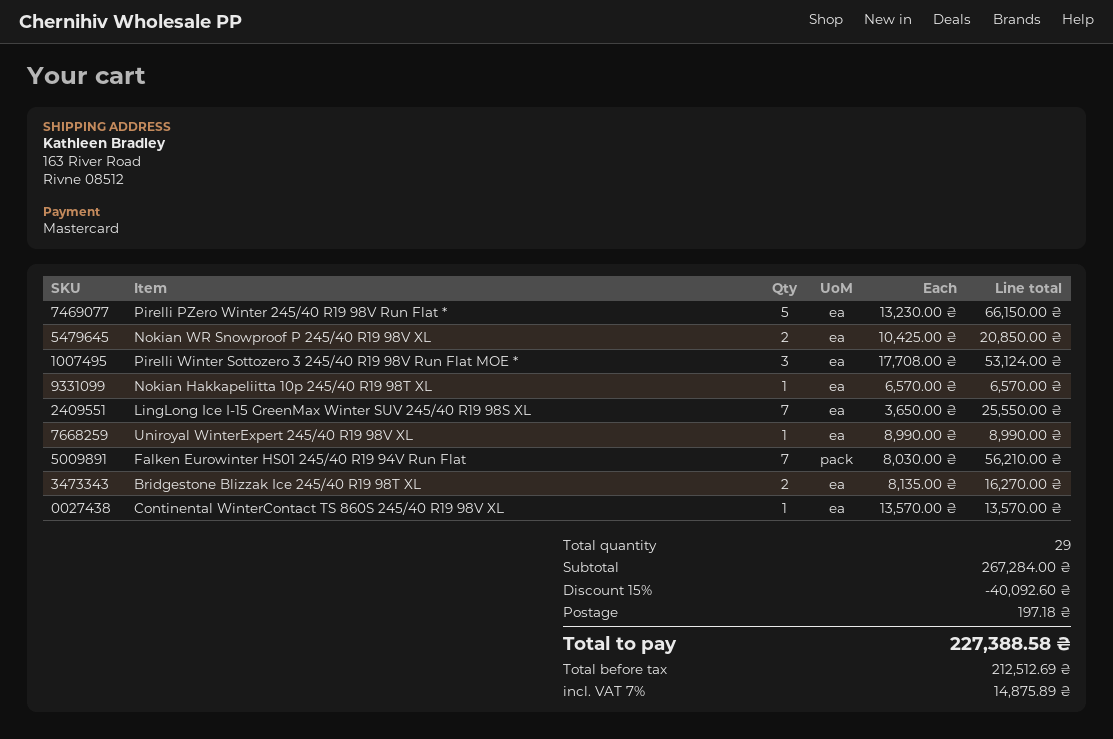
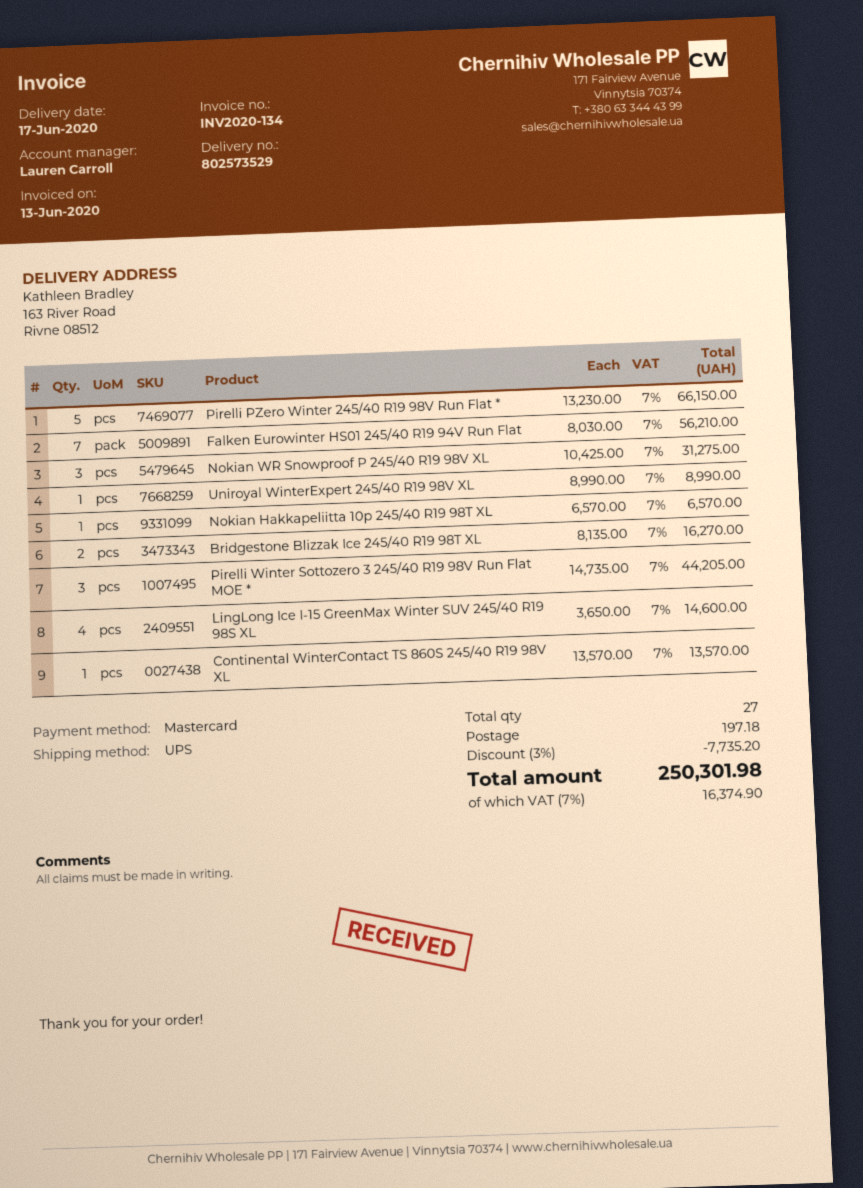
Nokian WR Snowproof P 245/40 R19 98V XL: 2 x 10425.00 = 20850.00 -> 3 x 10425.00 = 31275.00
Pirelli Winter Sottozero 3 245/40 R19 98V Run Flat MOE *: 3 x 17708.00 = 53124.00 -> 3 x 14735.00 = 44205.00
LingLong Ice I-15 GreenMax Winter SUV 245/40 R19 98S XL: 7 x 3650.00 = 25550.00 -> 4 x 3650.00 = 14600.00
total quantity: 29 -> 27
discount: 15% = 40092.60 -> 3% = 7735.20
tax: 7% = 14875.89 -> 7% = 16374.90
total: 227388.58 -> 250301.98

